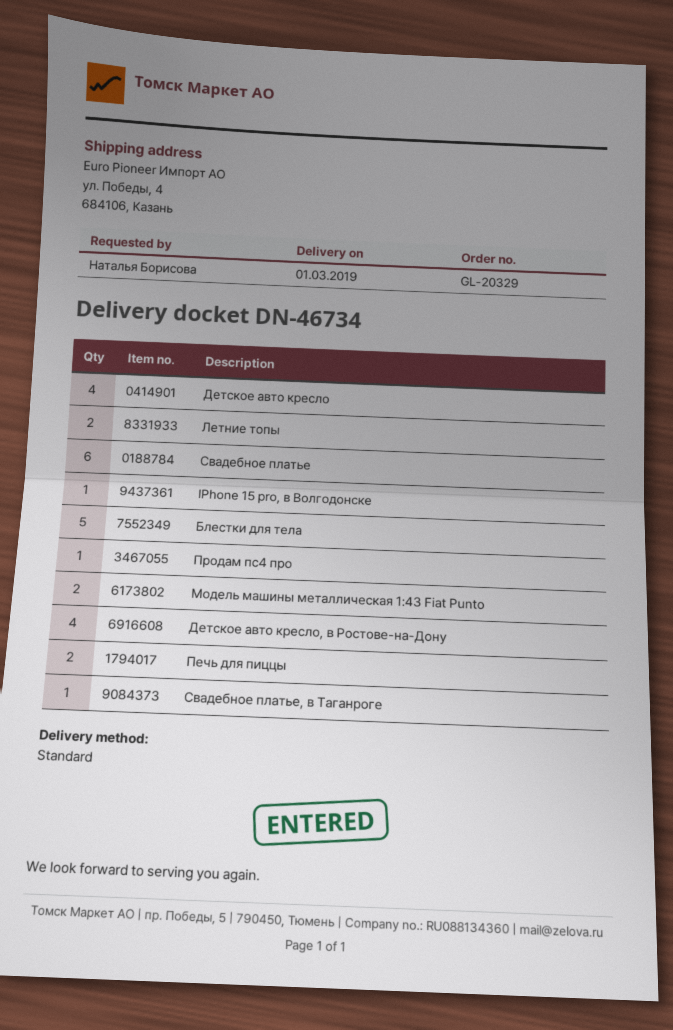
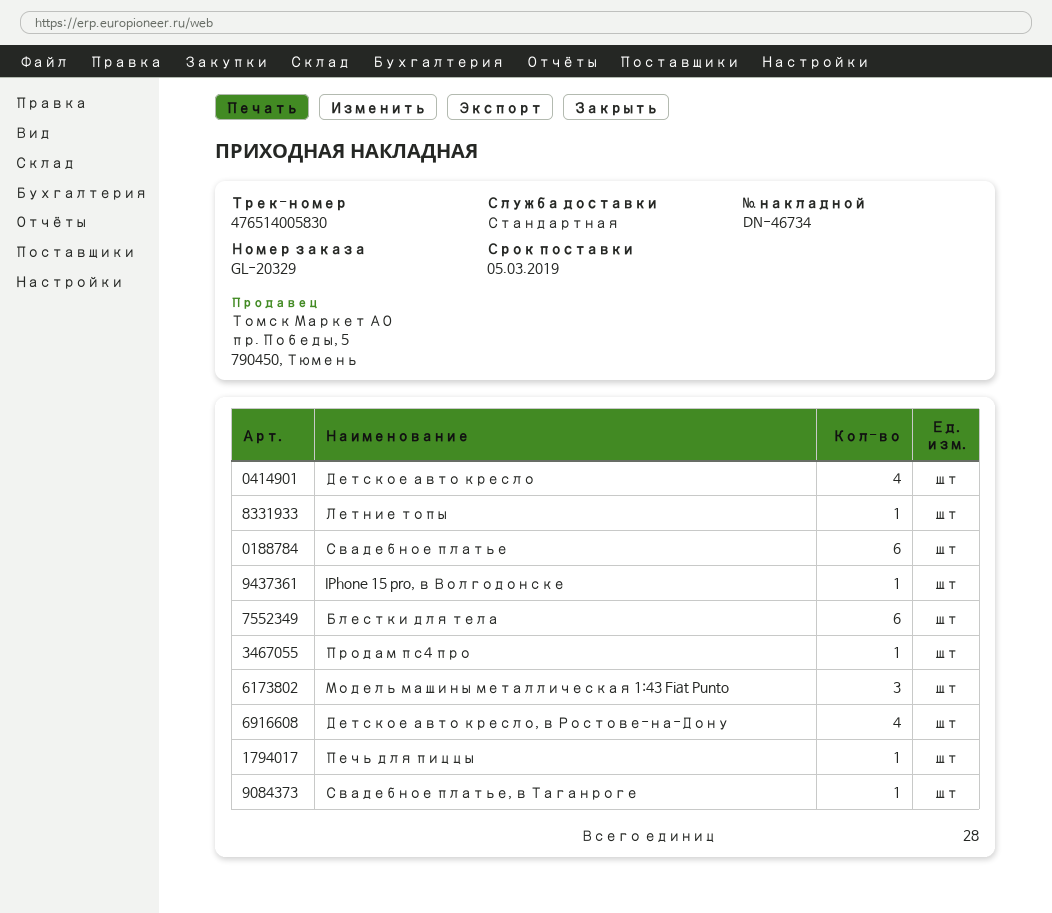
delivery date: 2019-03-01 -> 2019-03-05
Летние топы: 2 -> 1
Блестки для тела: 5 -> 6
Модель машины металлическая 1:43 Fiat Punto: 2 -> 3
Печь для пиццы: 2 -> 1

